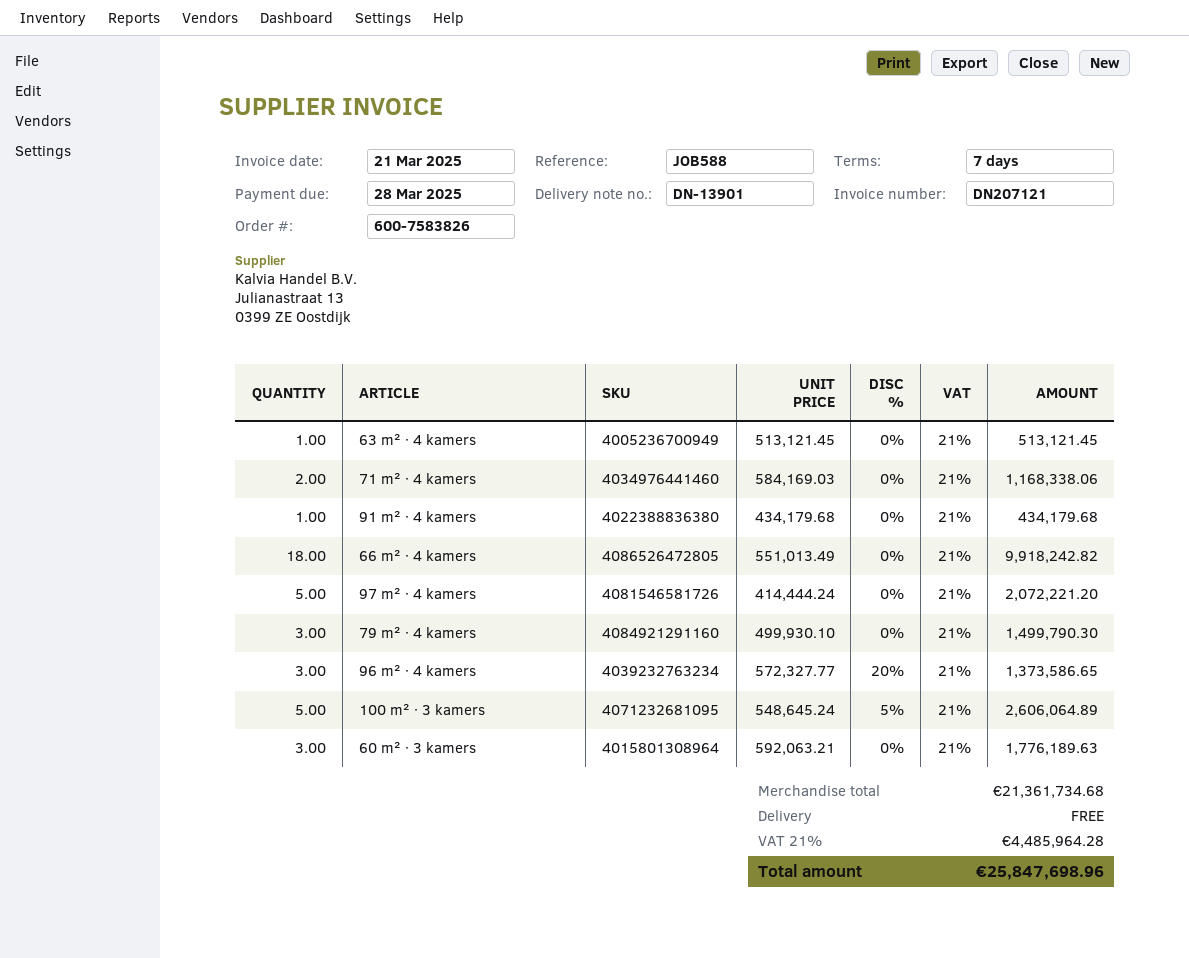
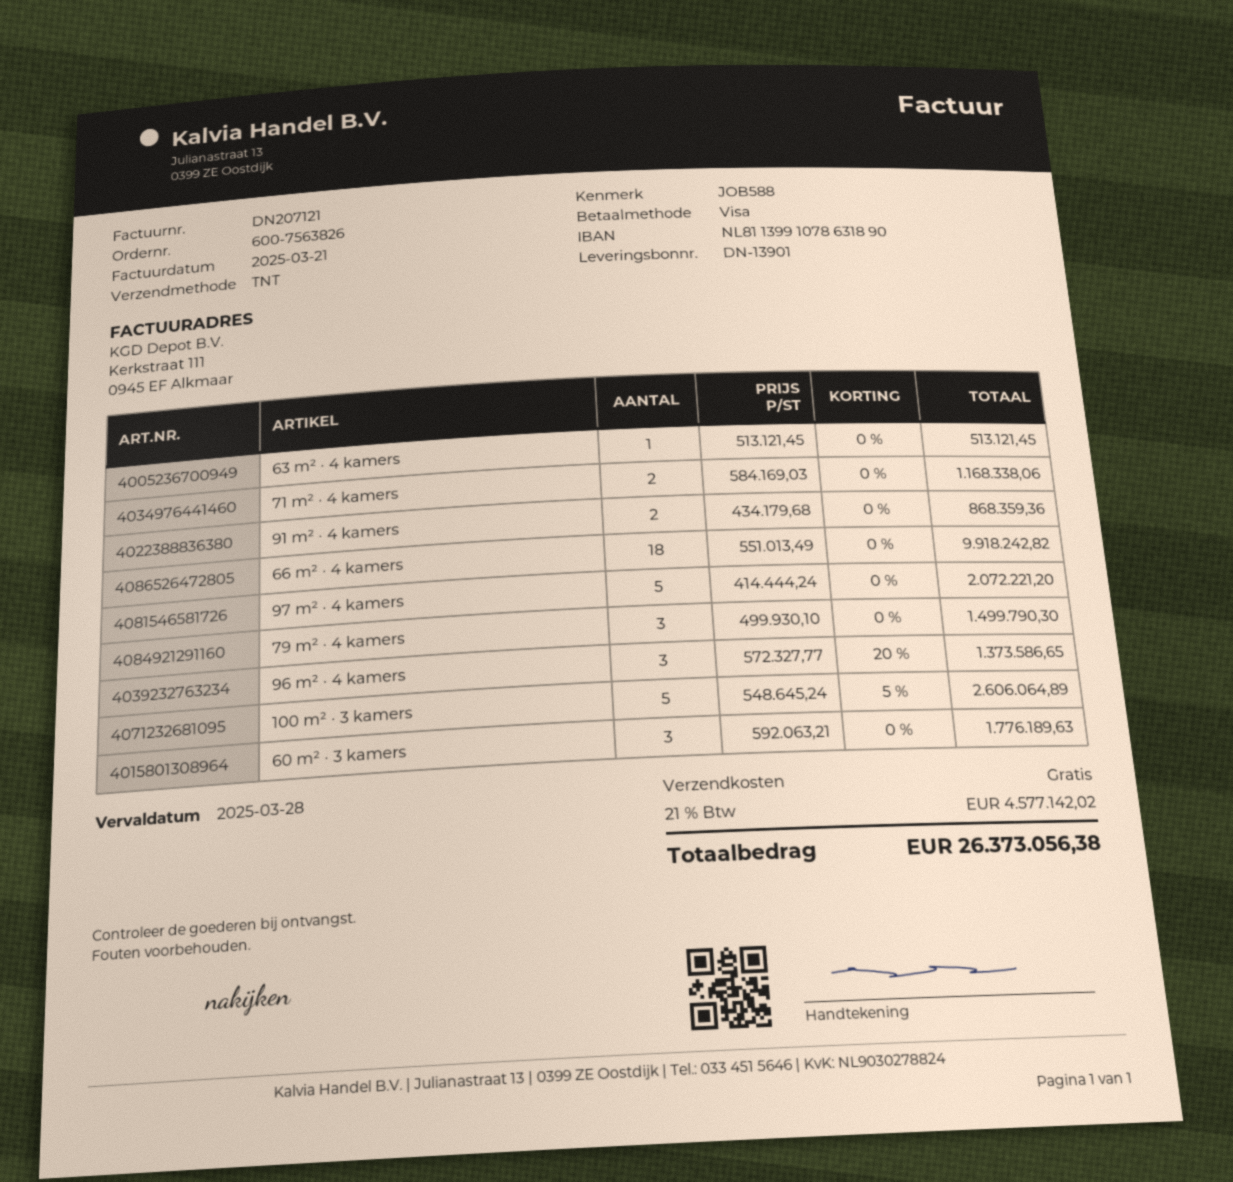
order number: 600-7583826 -> 600-7563826
91 m² · 4 kamers: 1 x 434179.68 = 434179.68 -> 2 x 434179.68 = 868359.36
tax: 21% = 4485964.28 -> 21% = 4577142.02
total: 25847698.96 -> 26373056.38

